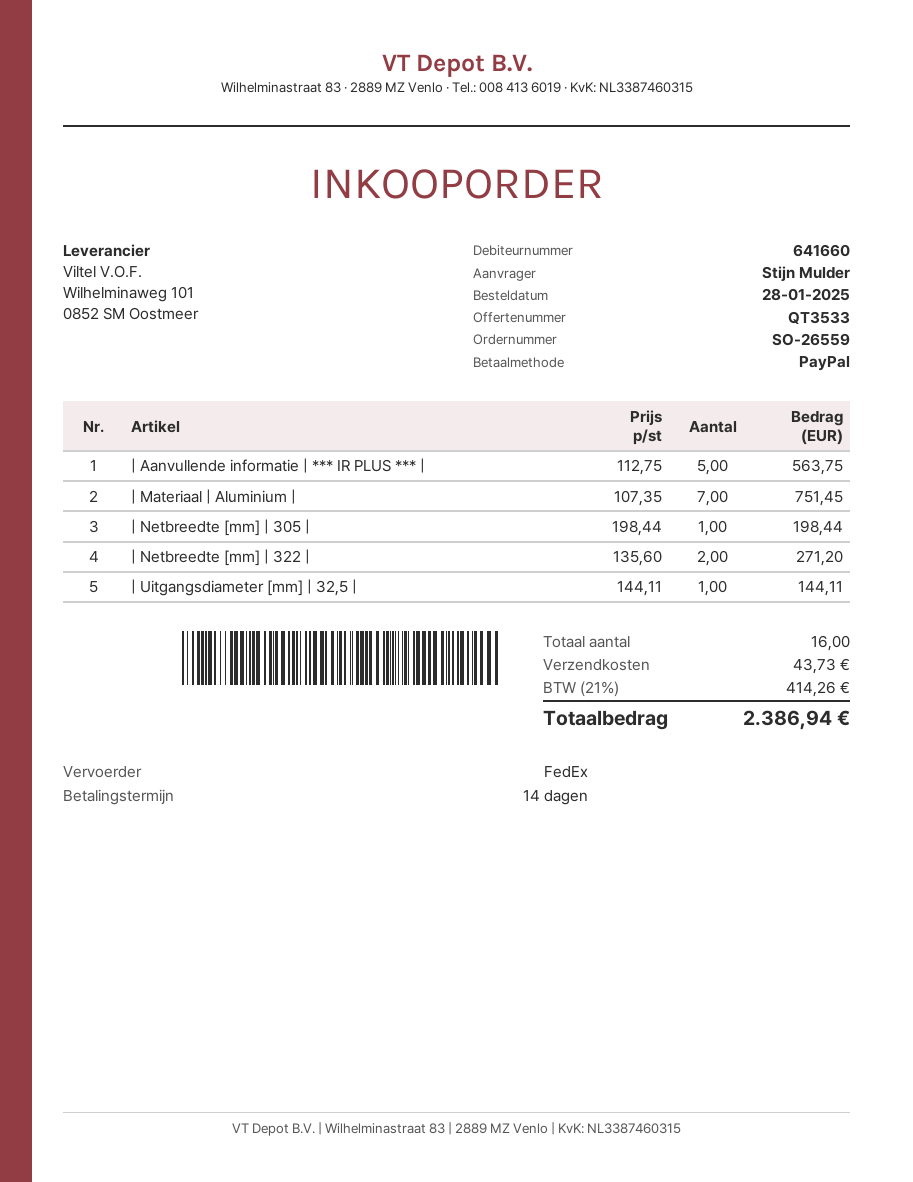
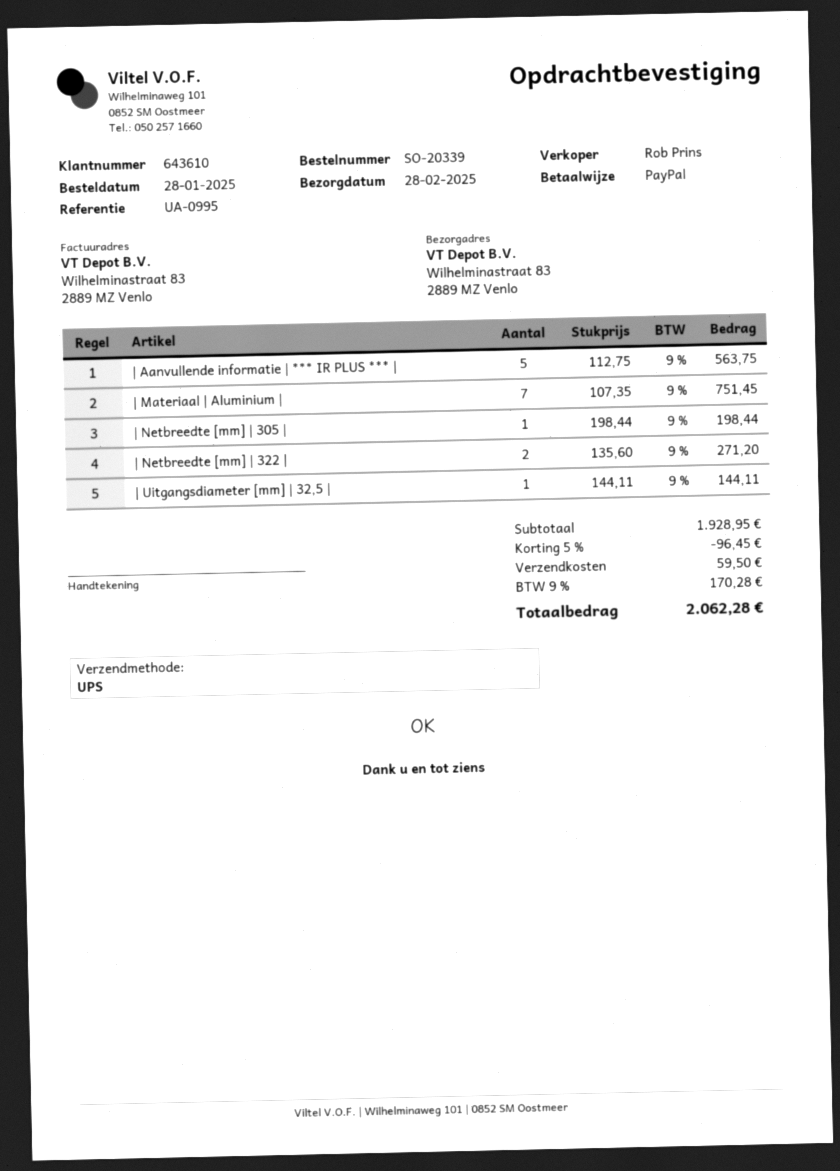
order number: SO-26559 -> SO-20339
customer number: 641660 -> 643610
shipping method: FedEx -> UPS
discount: none -> 5% = 96.45
shipping: 43.73 -> 59.50
tax: 21% = 414.26 -> 9% = 170.28
total: 2386.94 -> 2062.28

